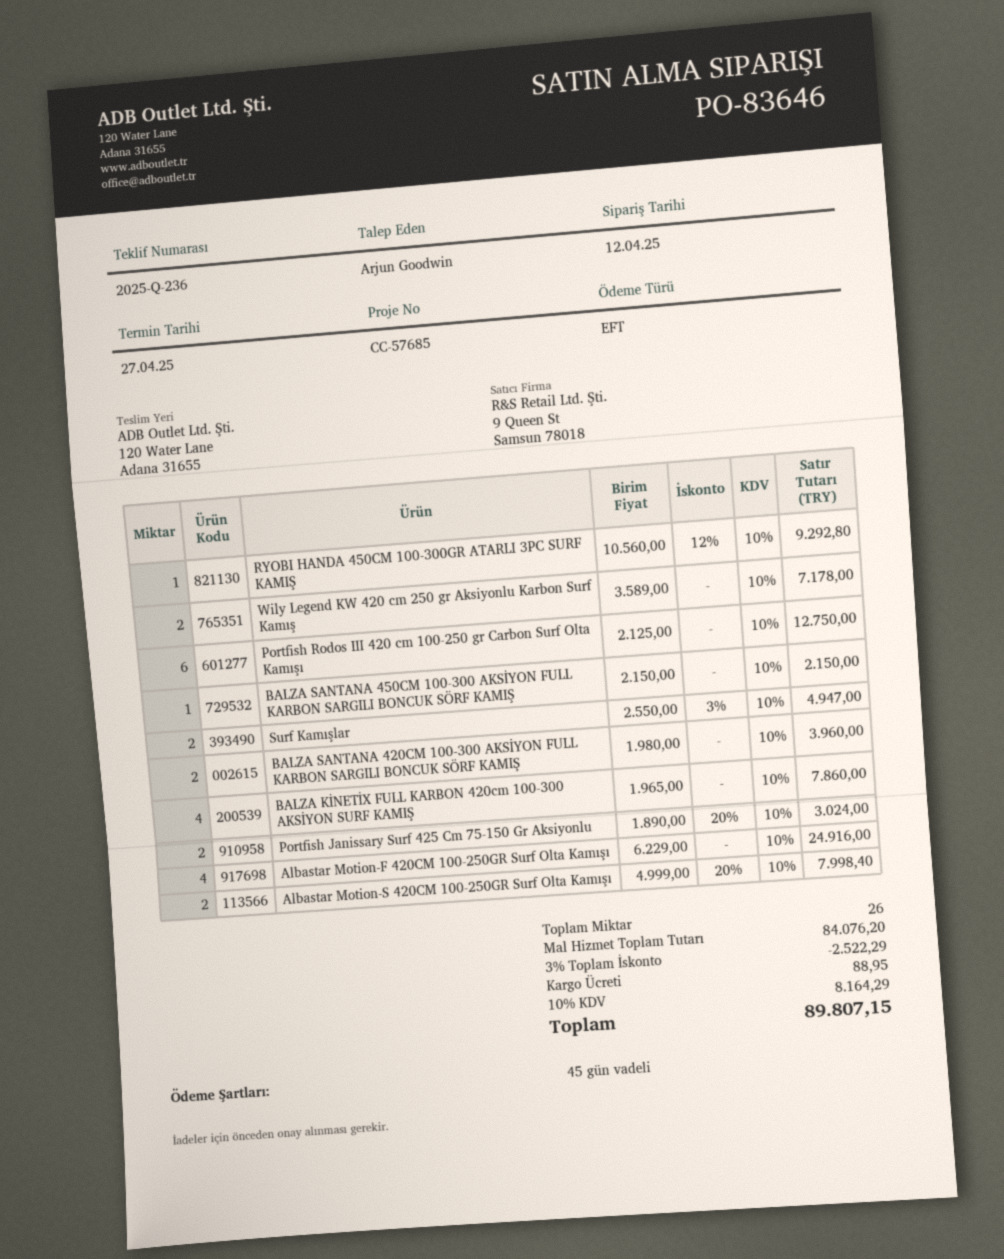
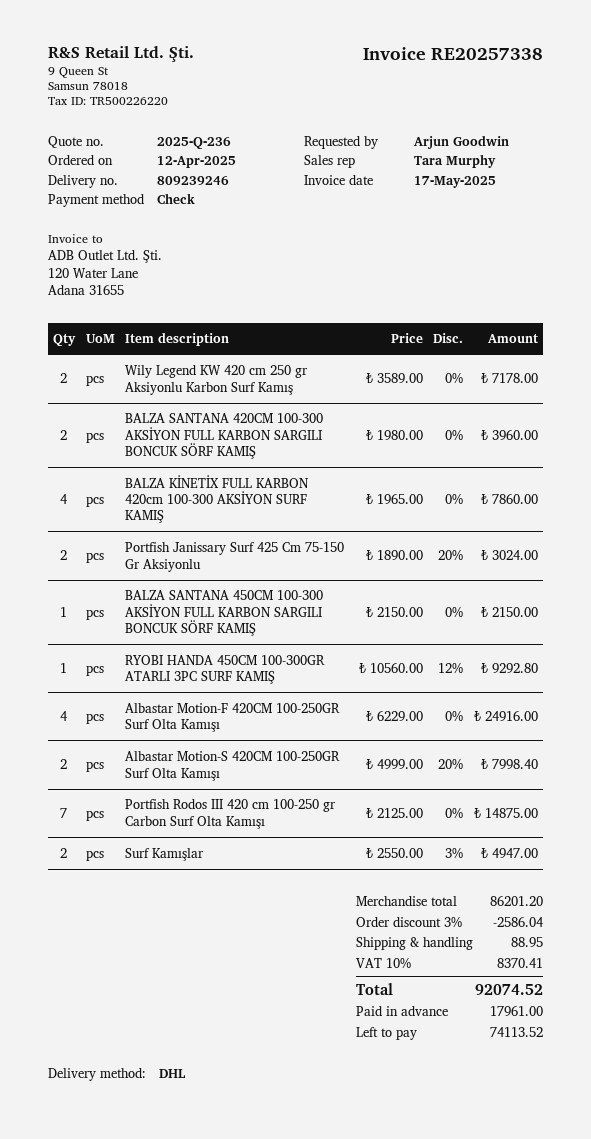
payment method: bank transfer -> cheque
Portfish Rodos III 420 cm 100-250 gr Carbon Surf Olta Kamışı: 6 x 2125.00 = 12750.00 -> 7 x 2125.00 = 14875.00
subtotal: 84076.20 -> 86201.20
discount: 3% = 2522.29 -> 3% = 2586.04
tax: 10% = 8164.29 -> 10% = 8370.41
total: 89807.15 -> 92074.52

